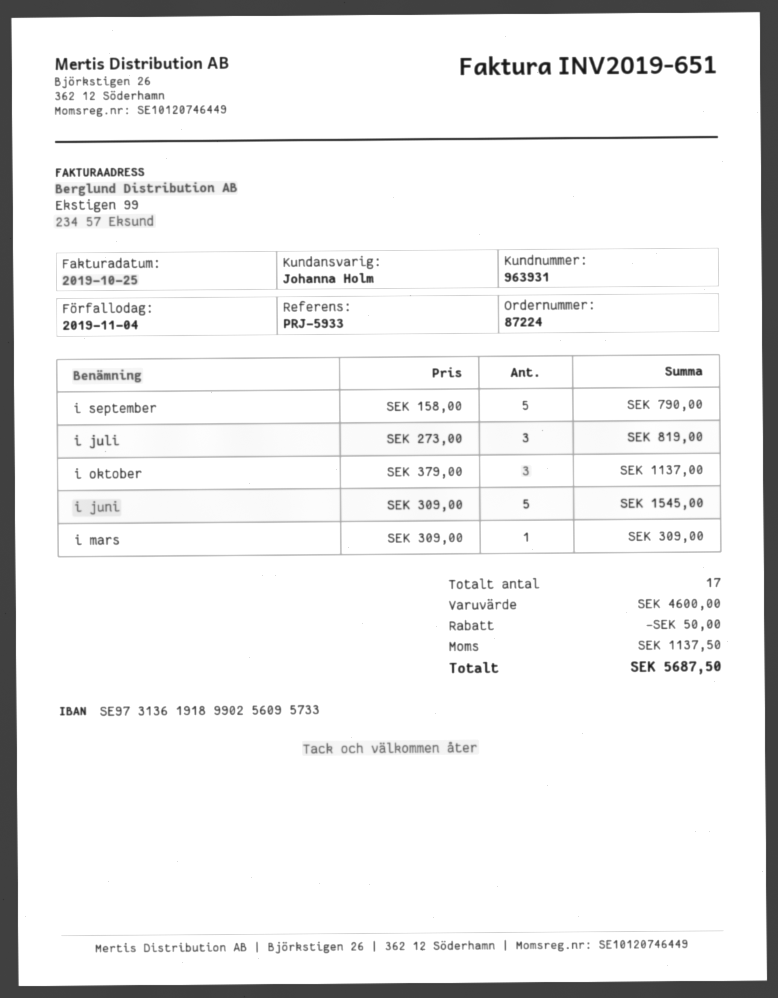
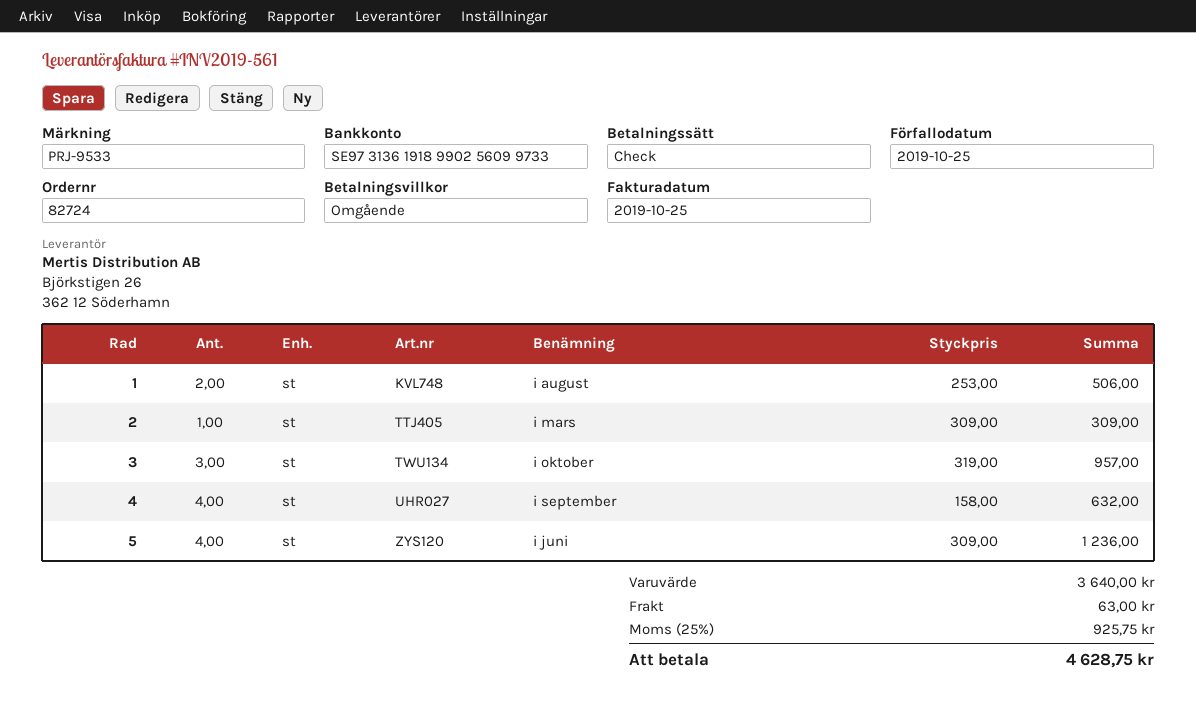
order number: 87224 -> 82724
invoice number: INV2019-651 -> INV2019-561
due date: 2019-11-04 -> 2019-10-25
reference: PRJ-5933 -> PRJ-9533
bank account: SE9731361918990256095733 -> SE9731361918990256099733
i september: 5 x 158.00 = 790.00 -> 4 x 158.00 = 632.00
i juli: 3 x 273.00 = 819.00 -> none
i oktober: 3 x 379.00 = 1137.00 -> 3 x 319.00 = 957.00
i juni: 5 x 309.00 = 1545.00 -> 4 x 309.00 = 1236.00
i august: none -> 2 x 253.00 = 506.00
subtotal: 4600.00 -> 3640.00
discount: 50.00 -> none
shipping: none -> 63.00
tax: 1137.50 -> 925.75
total: 5687.50 -> 4628.75

